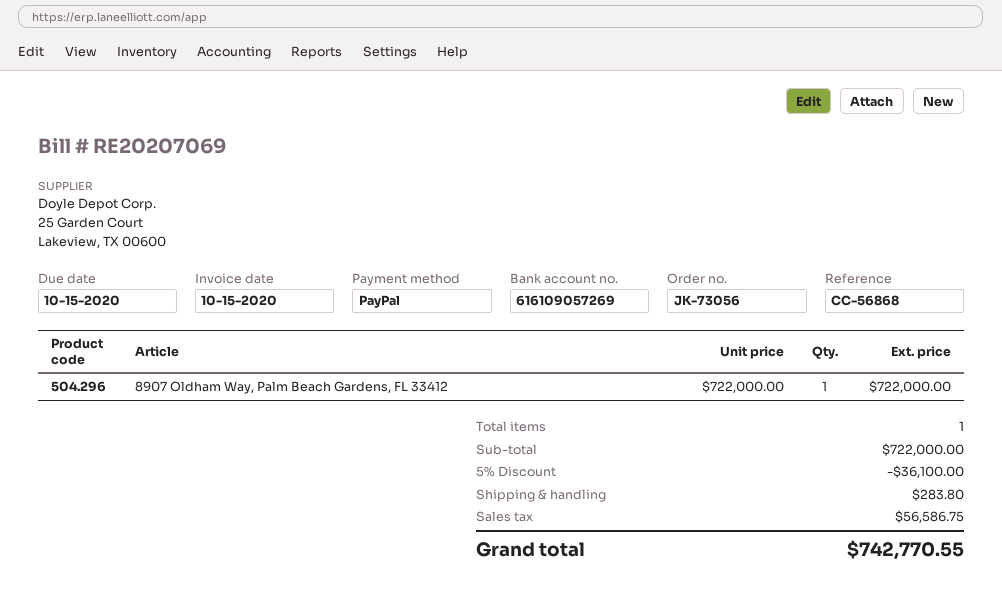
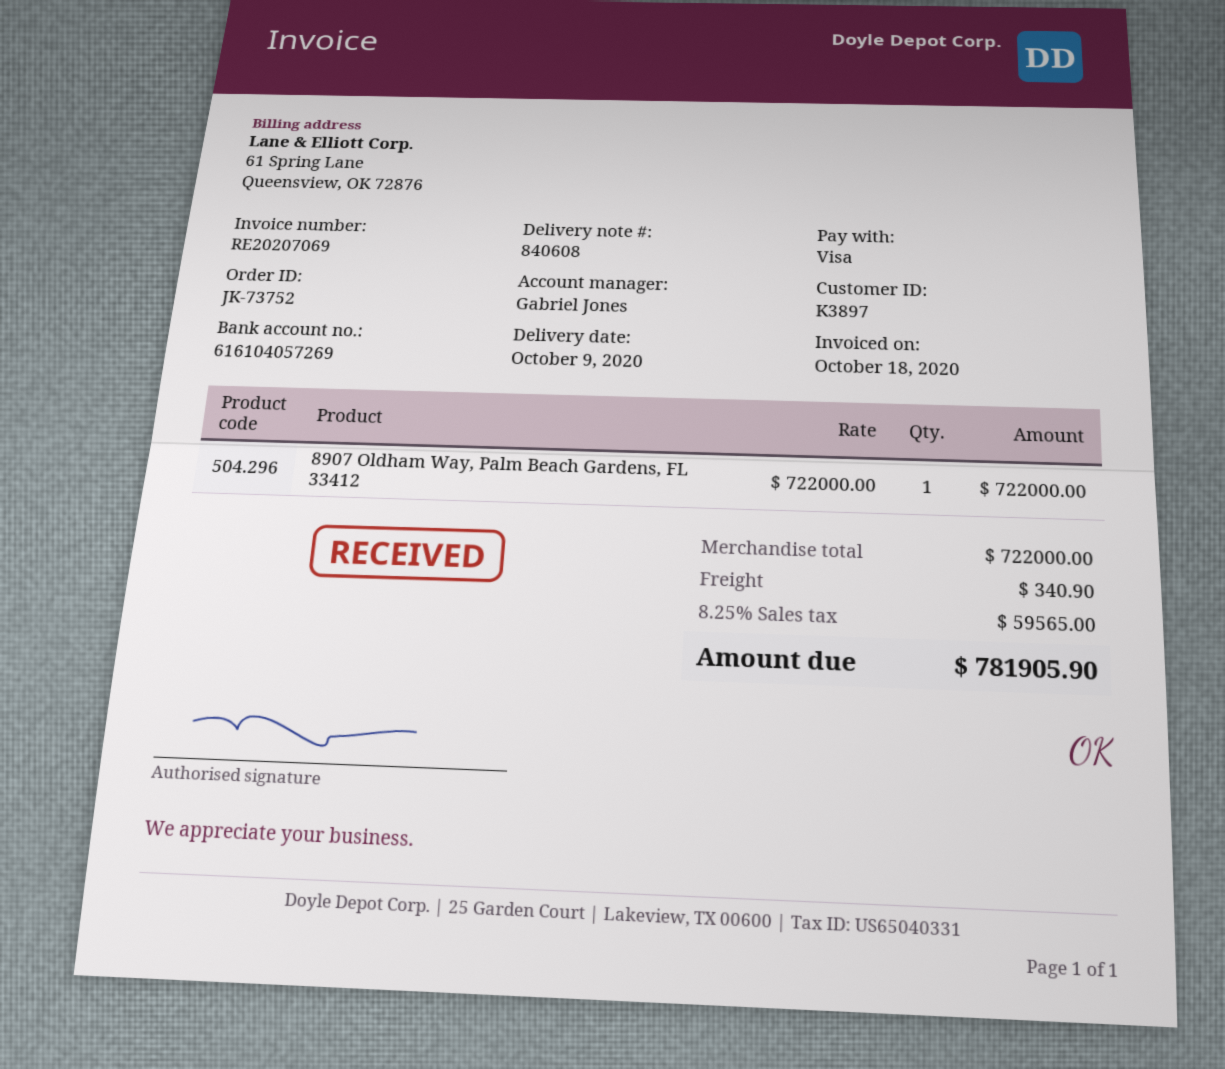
order number: JK-73056 -> JK-73752
invoice date: 2020-10-15 -> 2020-10-18
payment method: PayPal -> Visa
bank account: 616109057269 -> 616104057269
discount: 5% = 36100.00 -> none
shipping: 283.80 -> 340.90
tax: 56586.75 -> 59565.00
total: 742770.55 -> 781905.90

